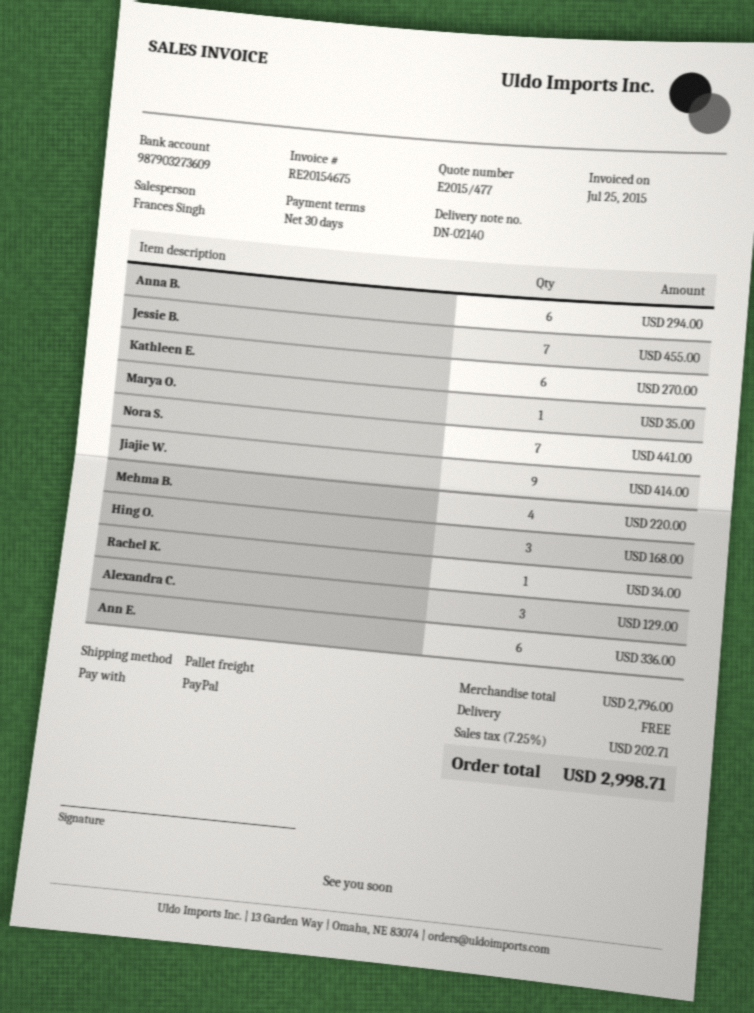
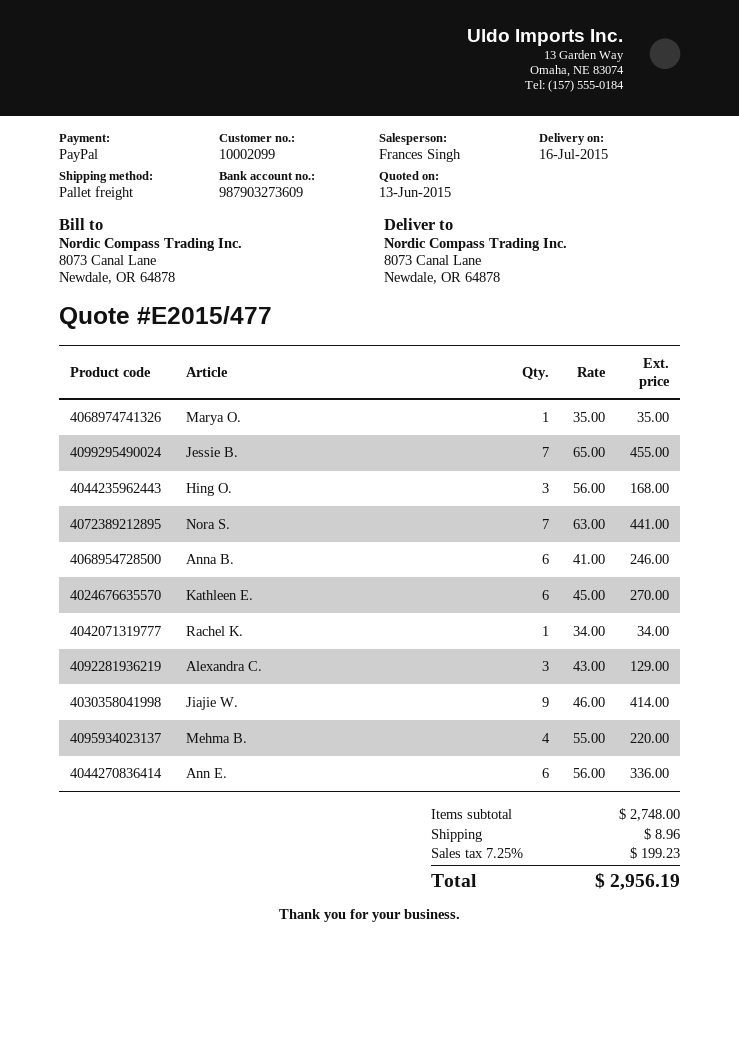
Anna B.: 6 for 294.00 -> 6 for 246.00
subtotal: 2796.00 -> 2748.00
shipping: 0.00 -> 8.96
tax: 7.25% = 202.71 -> 7.25% = 199.23
total: 2998.71 -> 2956.19

